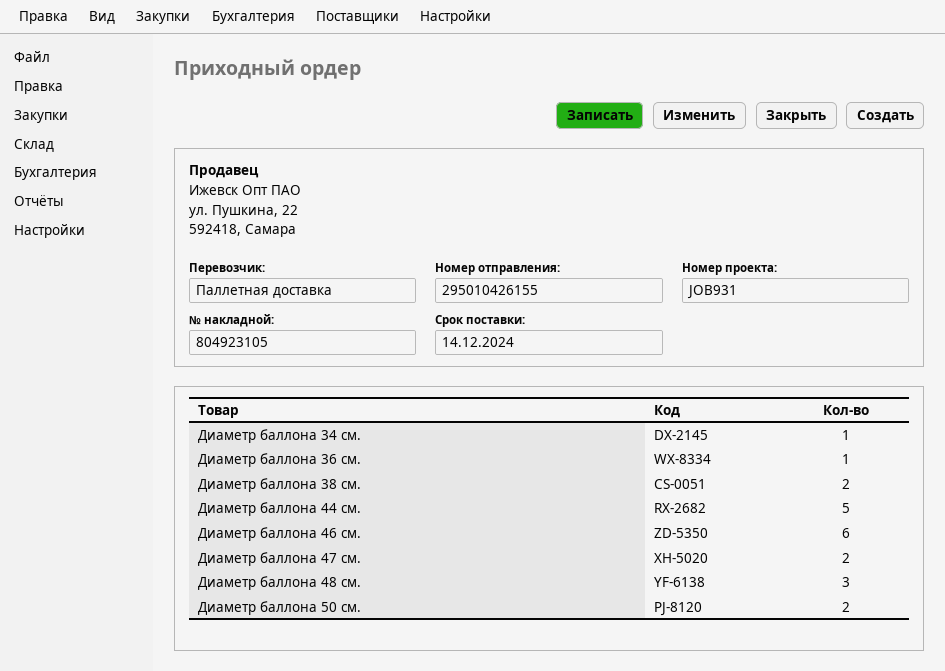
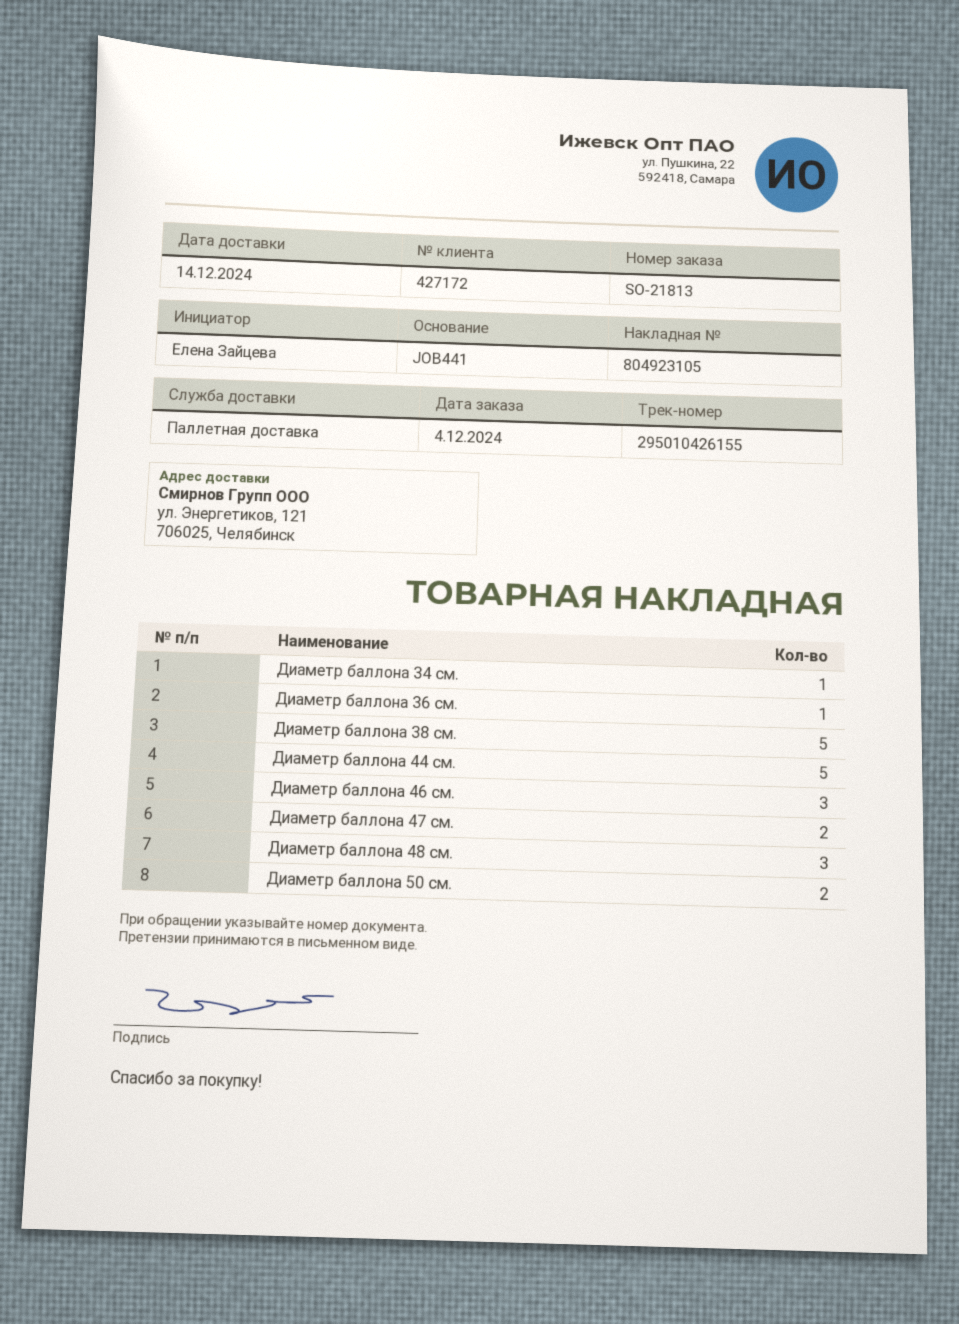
reference: JOB931 -> JOB441
Диаметр баллона 38 см.: 2 -> 5
Диаметр баллона 46 см.: 6 -> 3

